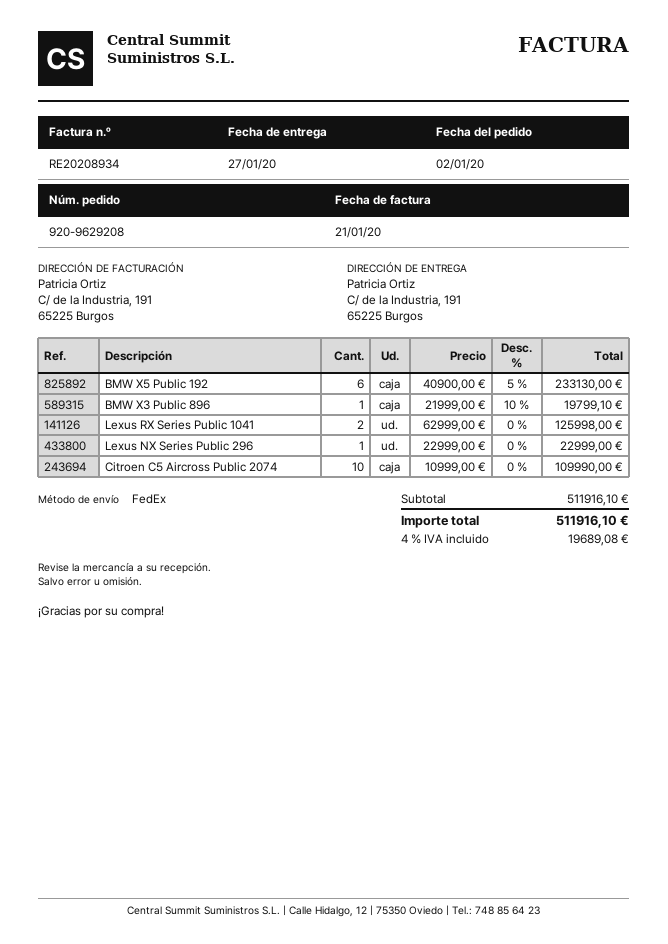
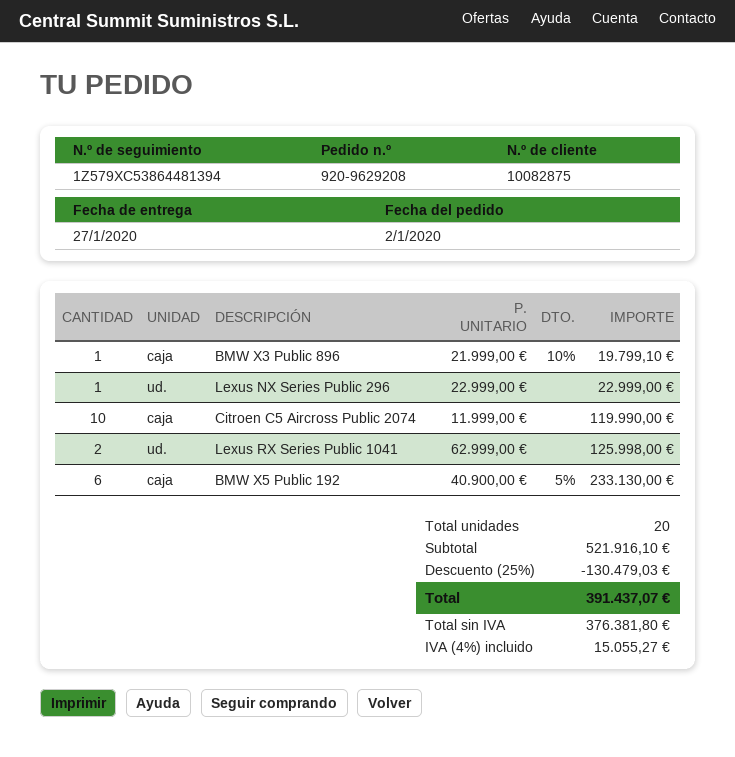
Citroen C5 Aircross Public 2074: 10 x 10999.00 = 109990.00 -> 10 x 11999.00 = 119990.00
subtotal: 511916.10 -> 521916.10
discount: none -> 25% = 130479.03
tax: 4% = 19689.08 -> 4% = 15055.27
total: 511916.10 -> 391437.07

